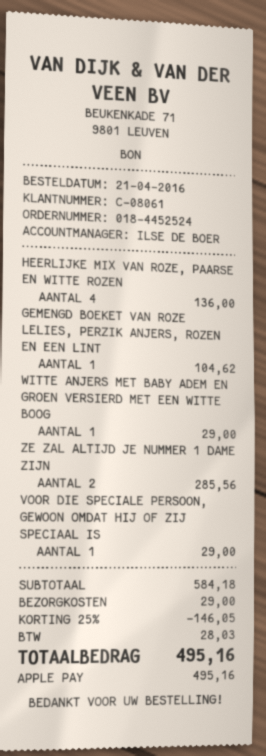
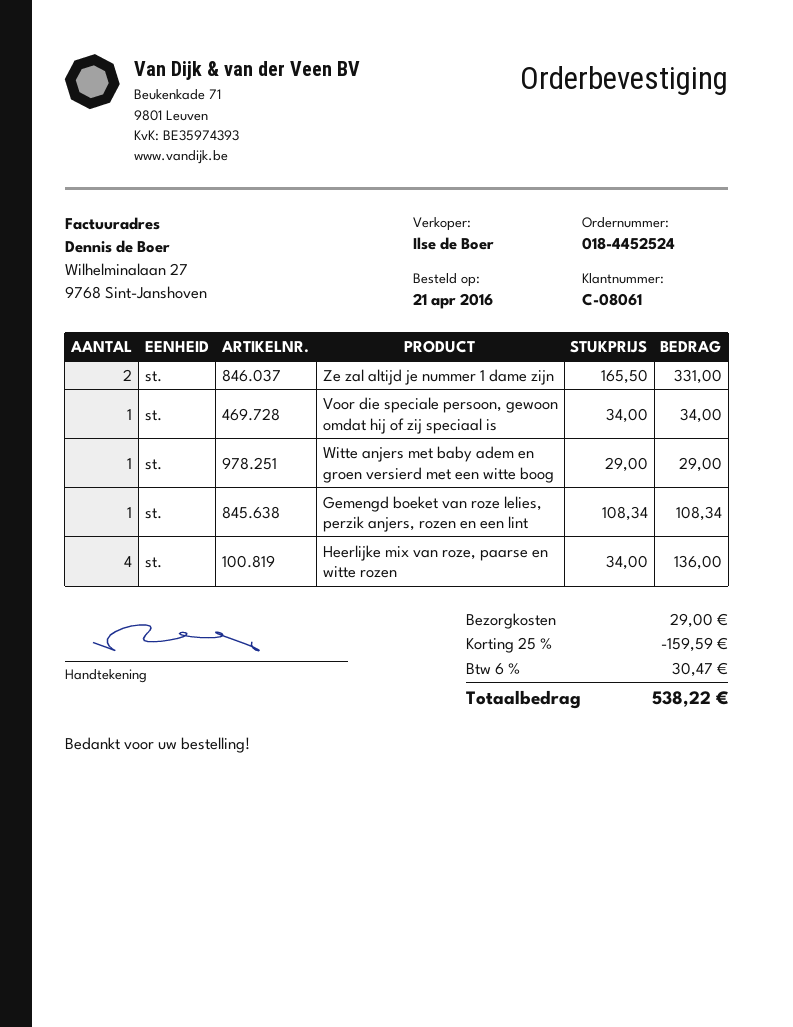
GEMENGD BOEKET VAN ROZE LELIES, PERZIK ANJERS, ROZEN EN EEN LINT: 1 for 104.62 -> 1 for 108.34
ZE ZAL ALTIJD JE NUMMER 1 DAME ZIJN: 2 for 285.56 -> 2 for 331.00
VOOR DIE SPECIALE PERSOON, GEWOON OMDAT HIJ OF ZIJ SPECIAAL IS: 1 for 29.00 -> 1 for 34.00
discount: 25% = 146.05 -> 25% = 159.59
tax: 28.03 -> 30.47
total: 495.16 -> 538.22

